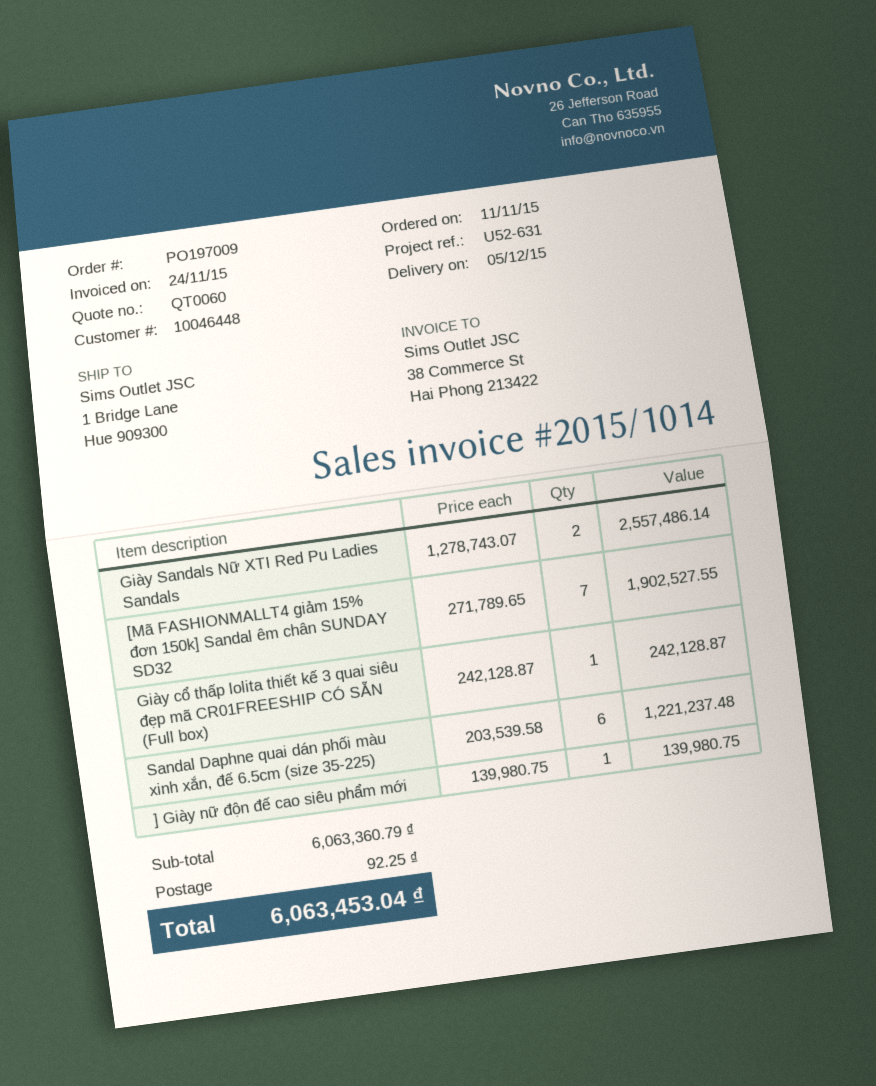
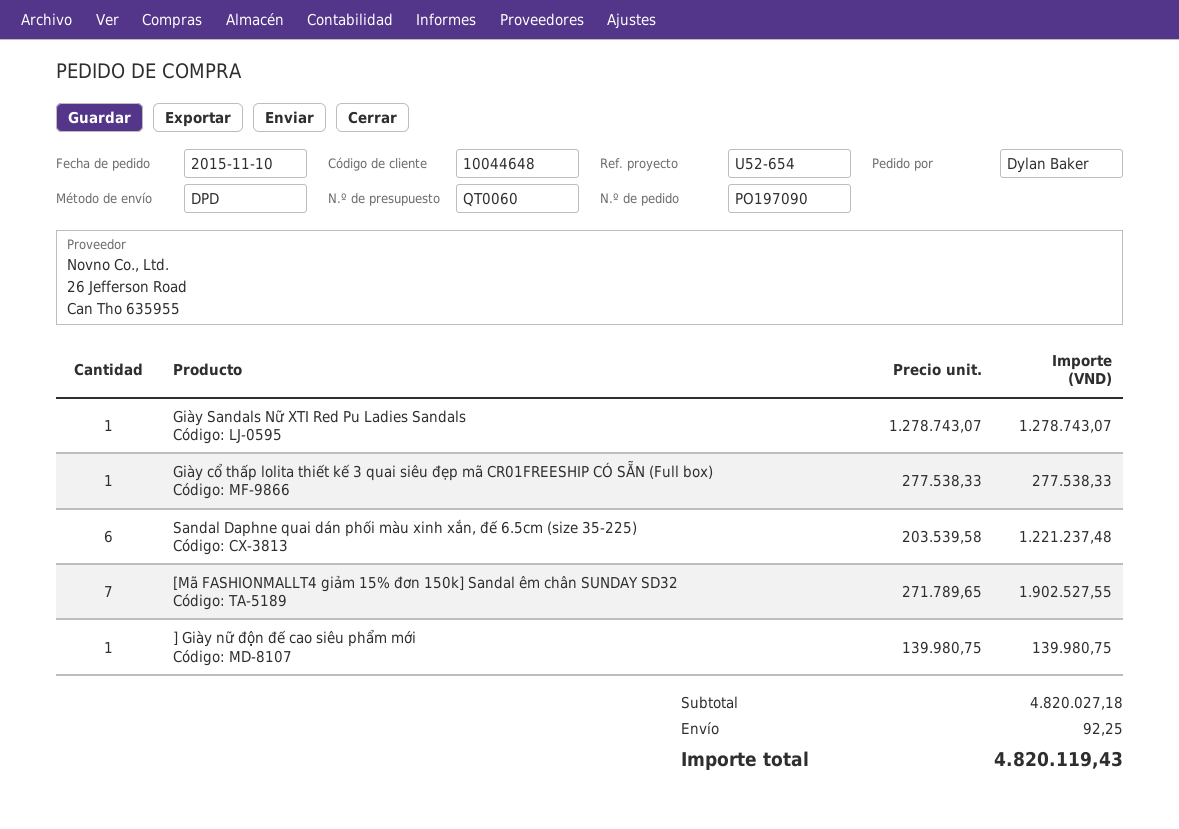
order number: PO197009 -> PO197090
order date: 2015-11-11 -> 2015-11-10
customer number: 10046448 -> 10044648
reference: U52-631 -> U52-654
Giày Sandals Nữ XTI Red Pu Ladies Sandals: 2 x 1278743.07 = 2557486.14 -> 1 x 1278743.07 = 1278743.07
Giày cổ thấp lolita thiết kế 3 quai siêu đẹp mã CR01FREESHIP CÓ SẴN (Full box): 1 x 242128.87 = 242128.87 -> 1 x 277538.33 = 277538.33
subtotal: 6063360.79 -> 4820027.18
total: 6063453.04 -> 4820119.43

